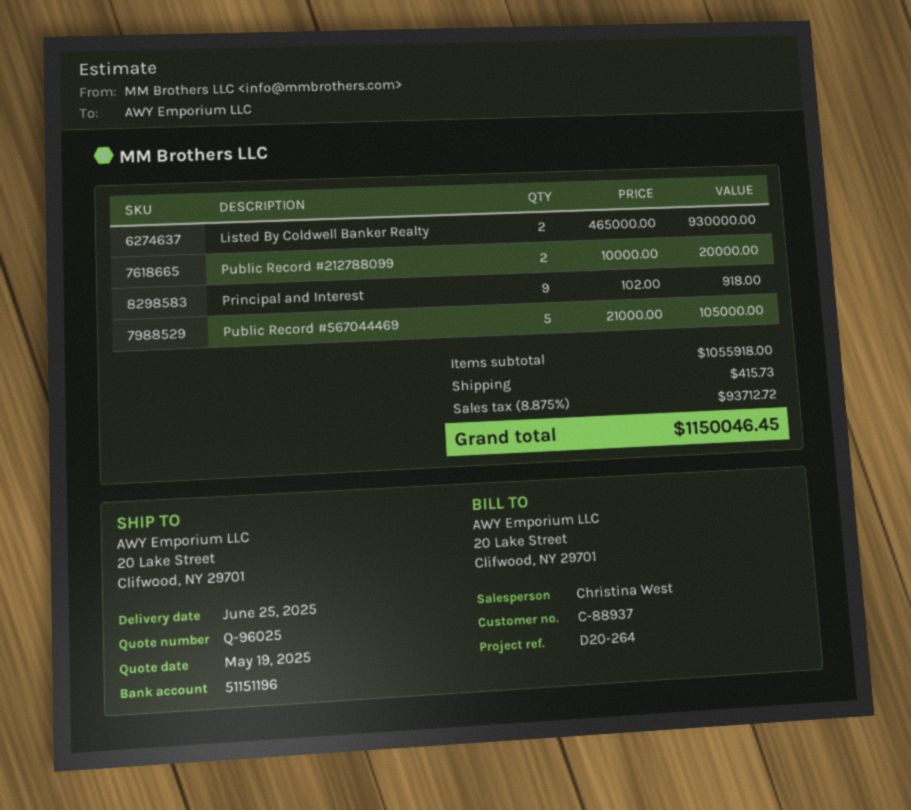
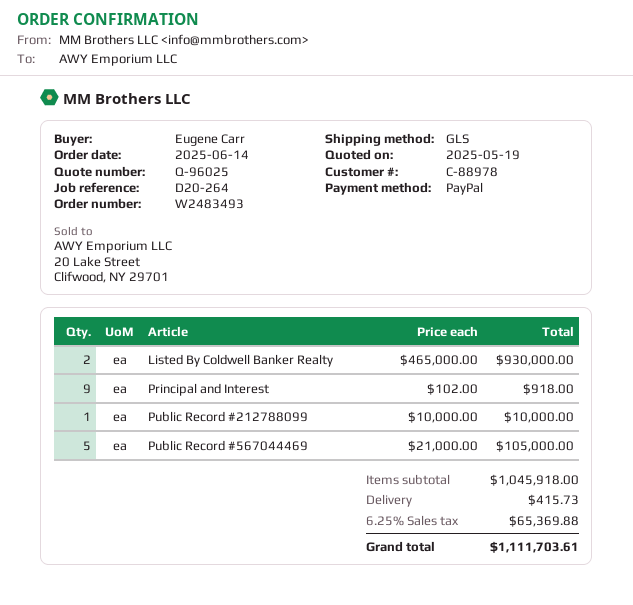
customer number: C-88937 -> C-88978
Public Record #212788099: 2 x 10000.00 = 20000.00 -> 1 x 10000.00 = 10000.00
subtotal: 1055918.00 -> 1045918.00
tax: 8.875% = 93712.72 -> 6.25% = 65369.88
total: 1150046.45 -> 1111703.61

